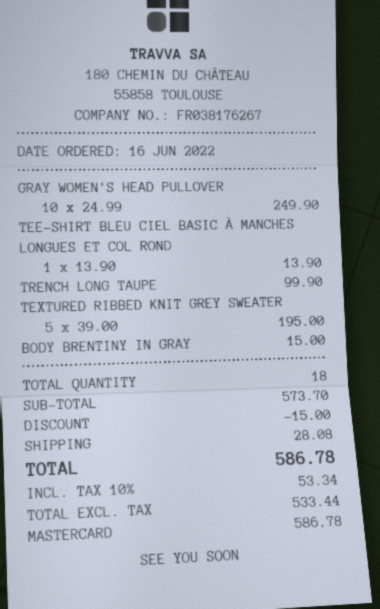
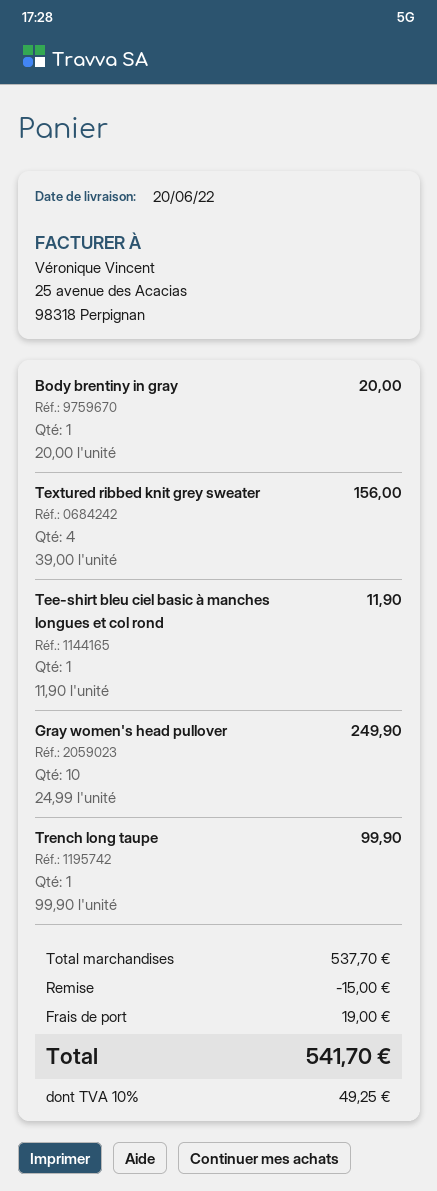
TEE-SHIRT BLEU CIEL BASIC À MANCHES LONGUES ET COL ROND: 1 x 13.90 = 13.90 -> 1 x 11.90 = 11.90
TEXTURED RIBBED KNIT GREY SWEATER: 5 x 39.00 = 195.00 -> 4 x 39.00 = 156.00
BODY BRENTINY IN GRAY: 1 x 15.00 = 15.00 -> 1 x 20.00 = 20.00
subtotal: 573.70 -> 537.70
shipping: 28.08 -> 19.00
tax: 10% = 53.34 -> 10% = 49.25
total: 586.78 -> 541.70

